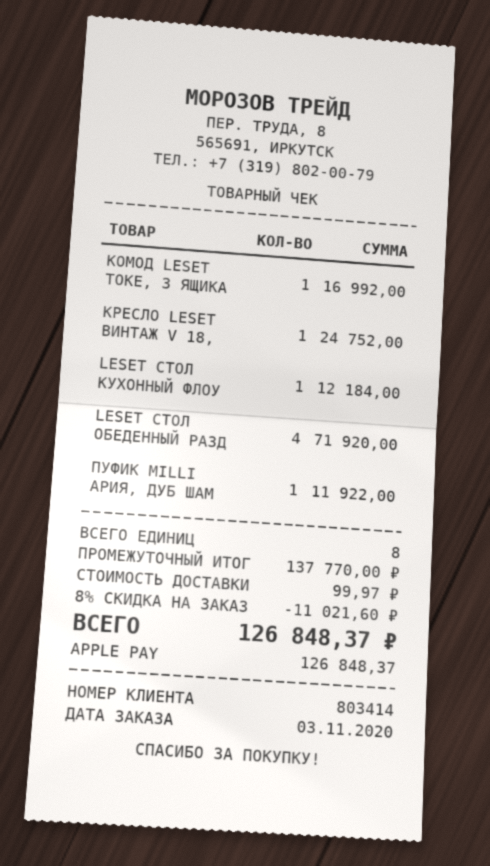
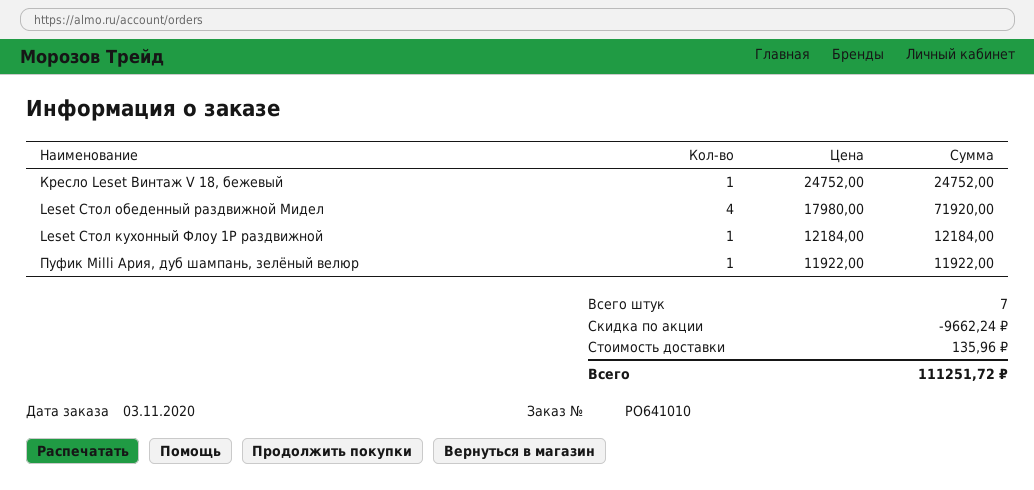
КОМОД LESET ТОКЕ, 3 ЯЩИКА: 1 for 16992.00 -> none
total quantity: 8 -> 7
discount: 11021.60 -> 9662.24
shipping: 99.97 -> 135.96
total: 126848.37 -> 111251.72

